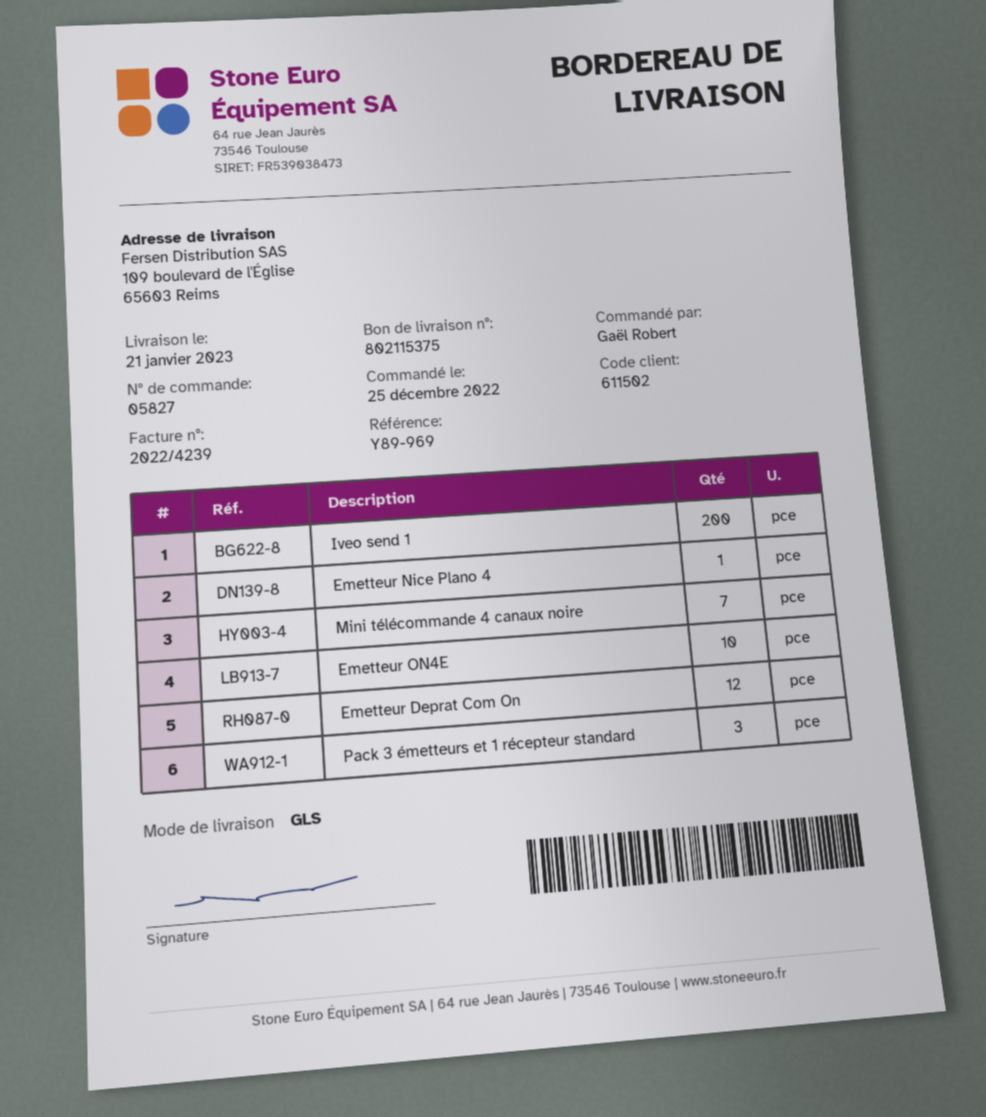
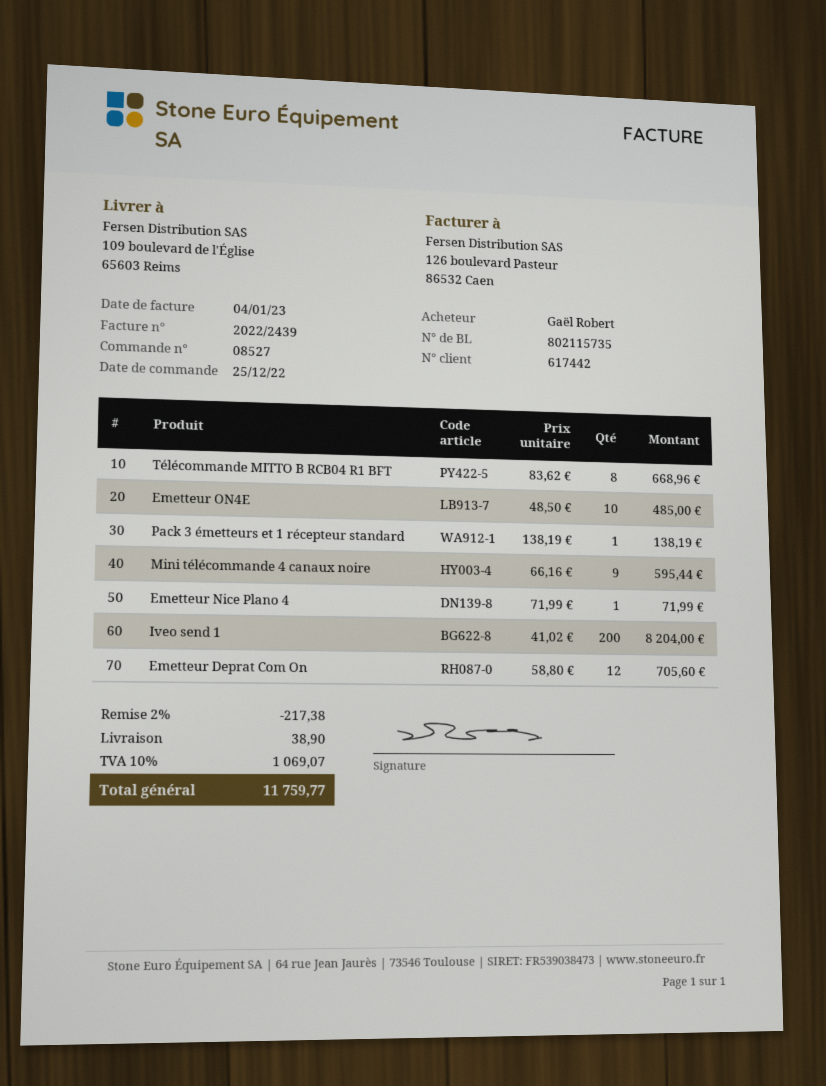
order number: 05827 -> 08527
delivery note number: 802115375 -> 802115735
invoice number: 2022/4239 -> 2022/2439
customer number: 611502 -> 617442
Mini télécommande 4 canaux noire: 7 -> 9
Pack 3 émetteurs et 1 récepteur standard: 3 -> 1
Télécommande MITTO B RCB04 R1 BFT: none -> 8

